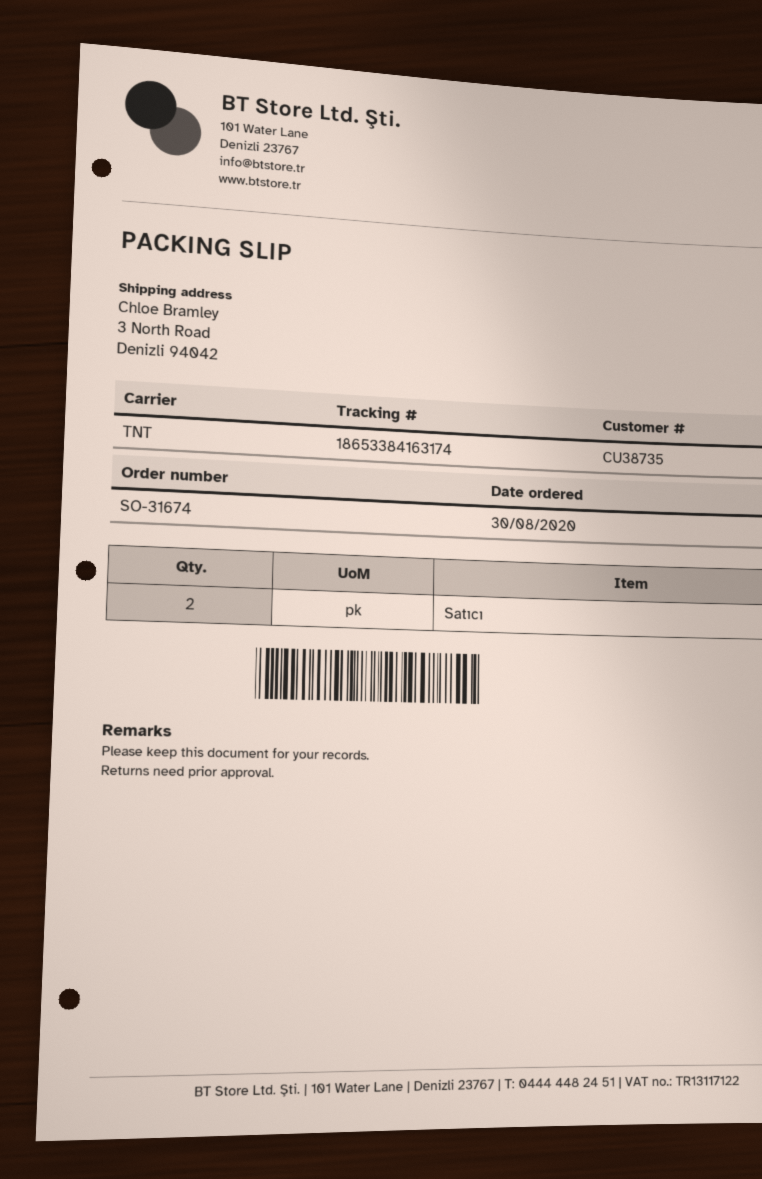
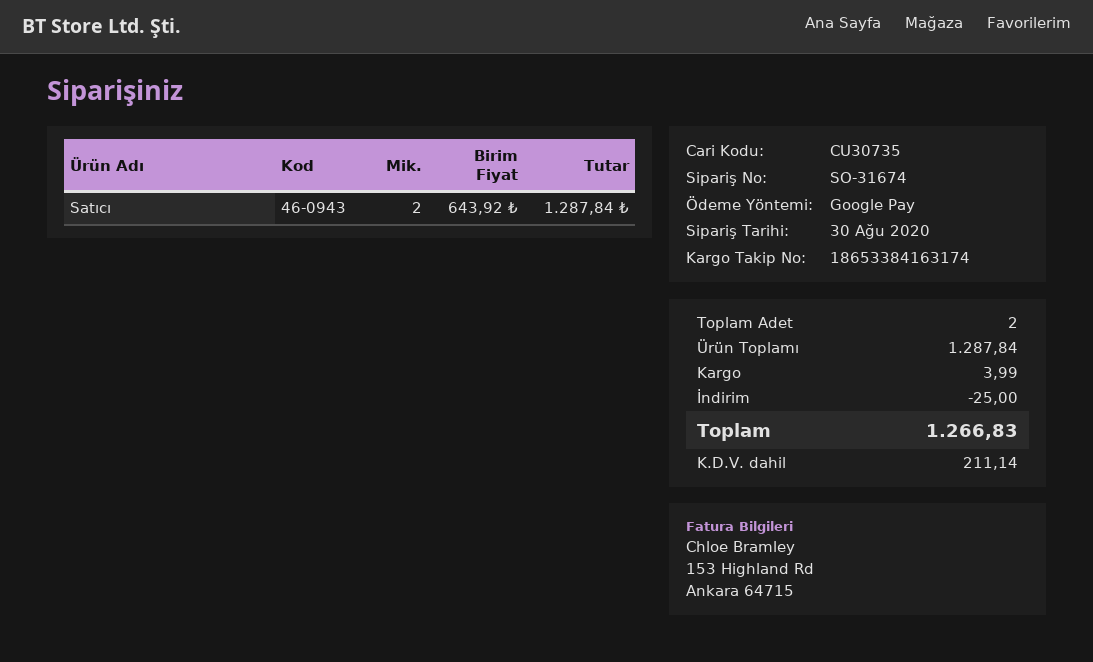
customer number: CU38735 -> CU30735

